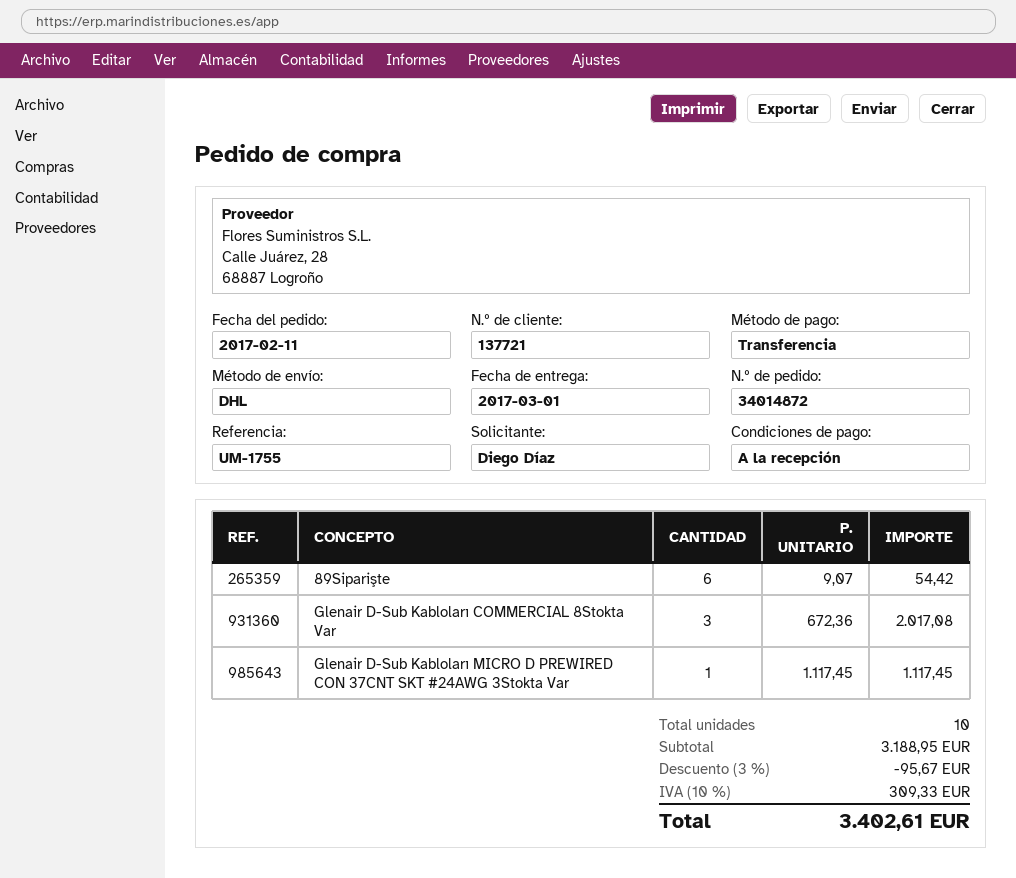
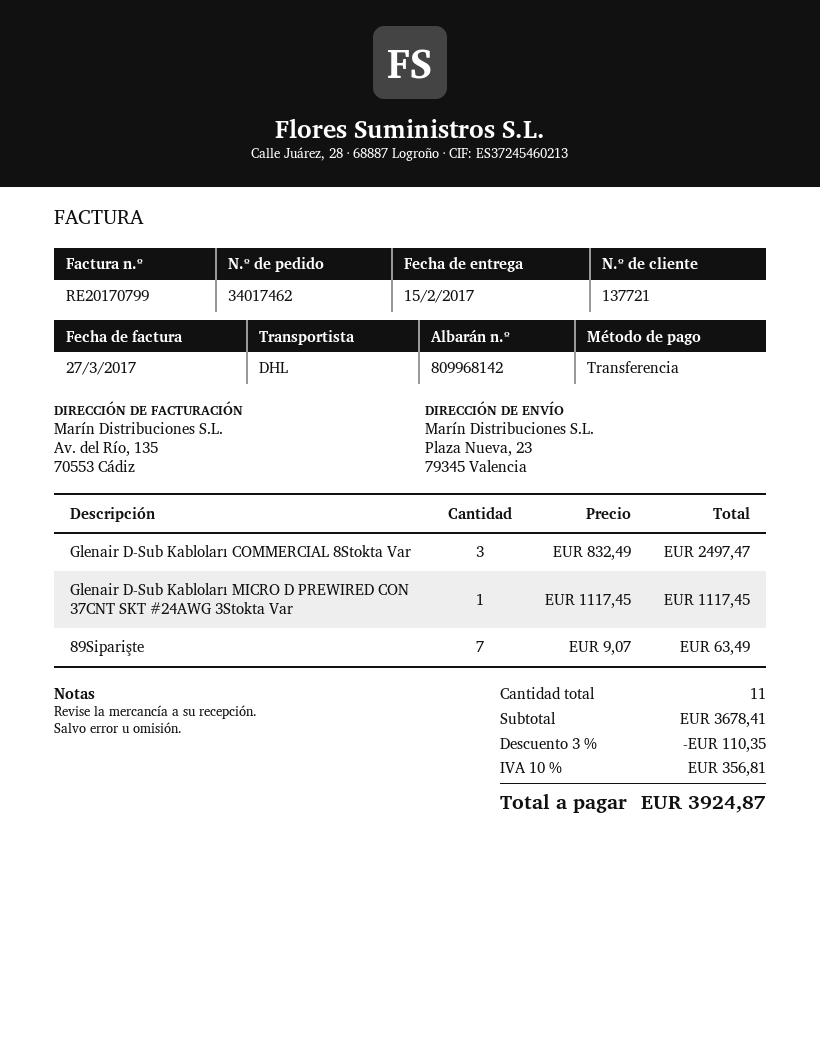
order number: 34014872 -> 34017462
delivery date: 2017-03-01 -> 2017-02-15
89Siparişte: 6 x 9.07 = 54.42 -> 7 x 9.07 = 63.49
Glenair D-Sub Kabloları COMMERCIAL 8Stokta Var: 3 x 672.36 = 2017.08 -> 3 x 832.49 = 2497.47
total quantity: 10 -> 11
subtotal: 3188.95 -> 3678.41
discount: 3% = 95.67 -> 3% = 110.35
tax: 10% = 309.33 -> 10% = 356.81
total: 3402.61 -> 3924.87

